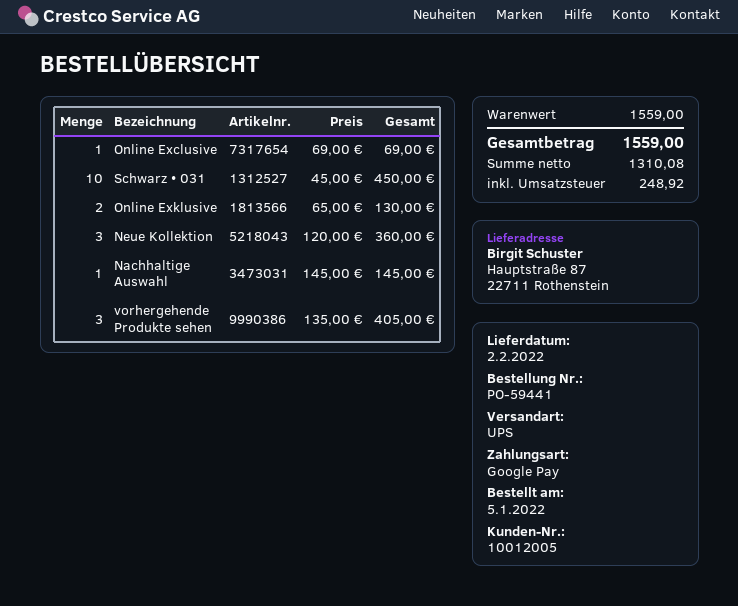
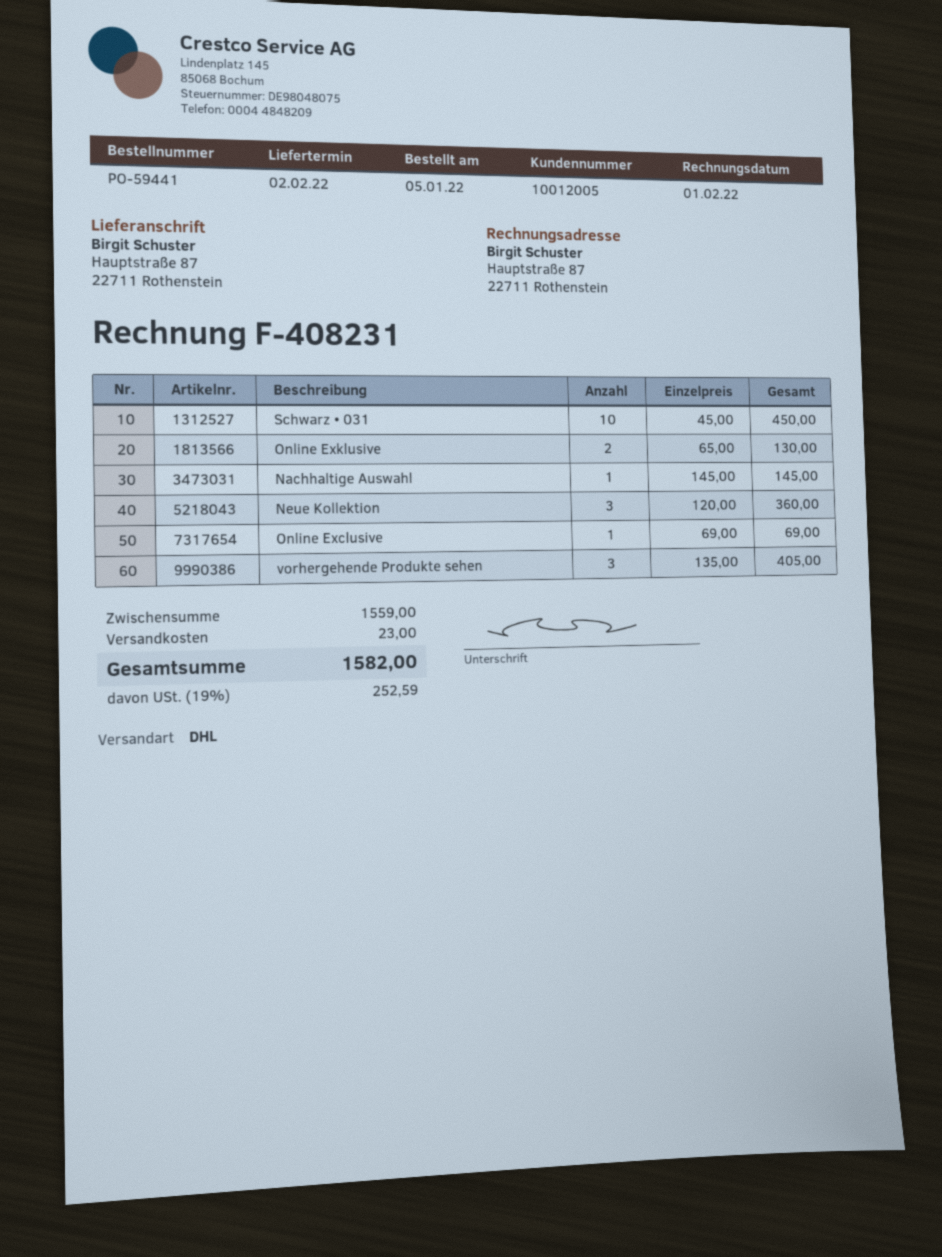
shipping method: UPS -> DHL
shipping: none -> 23.00
tax: 248.92 -> 252.59
total: 1559.00 -> 1582.00

